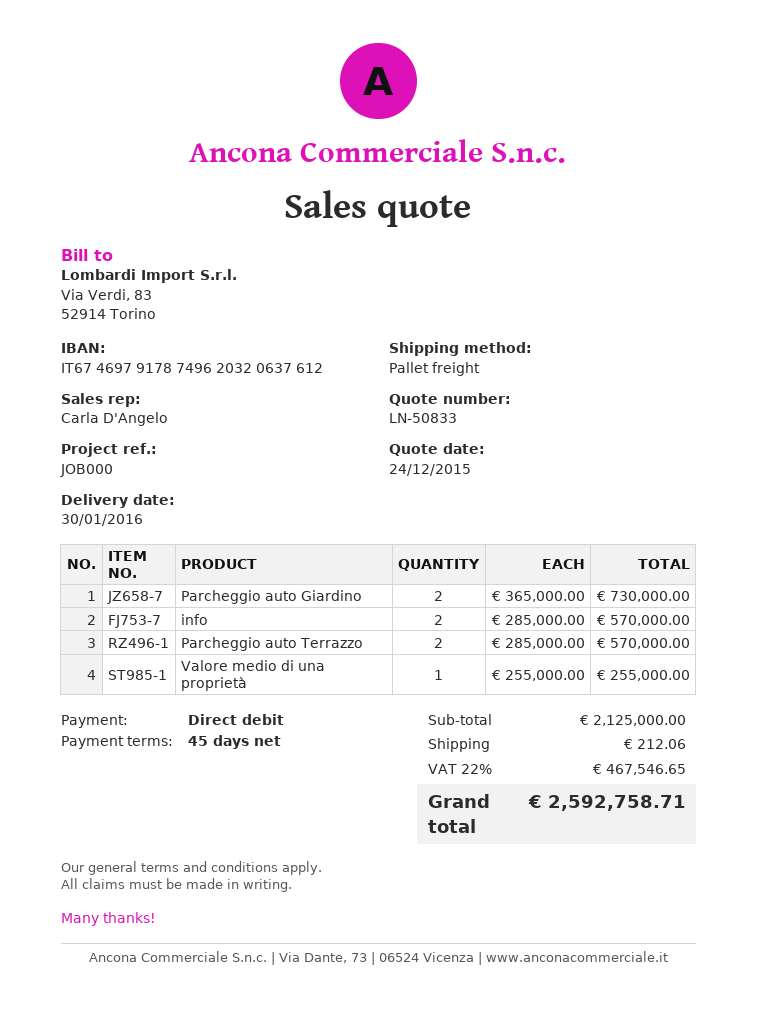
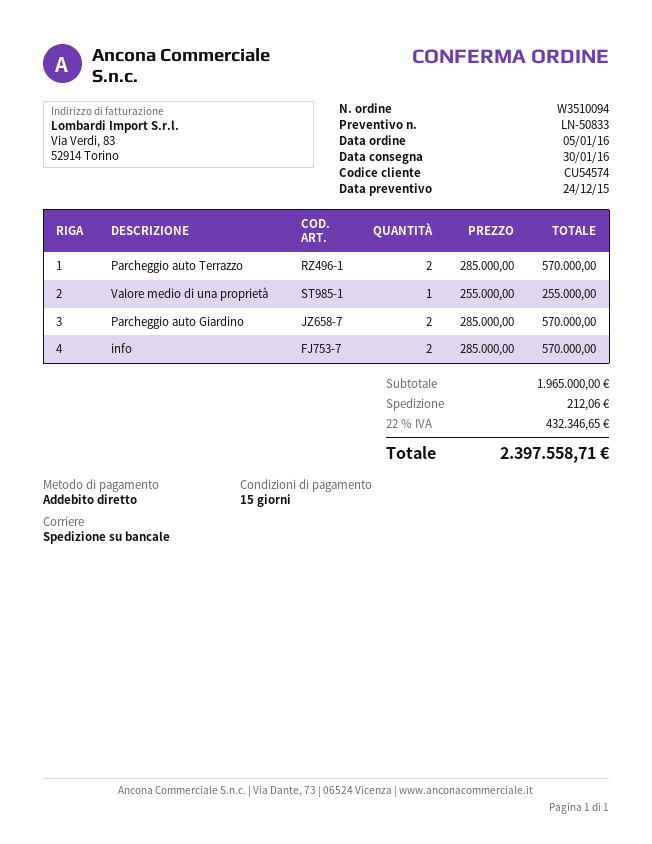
payment terms: 45 days -> 15 days
Parcheggio auto Giardino: 2 x 365000.00 = 730000.00 -> 2 x 285000.00 = 570000.00
subtotal: 2125000.00 -> 1965000.00
tax: 22% = 467546.65 -> 22% = 432346.65
total: 2592758.71 -> 2397558.71

